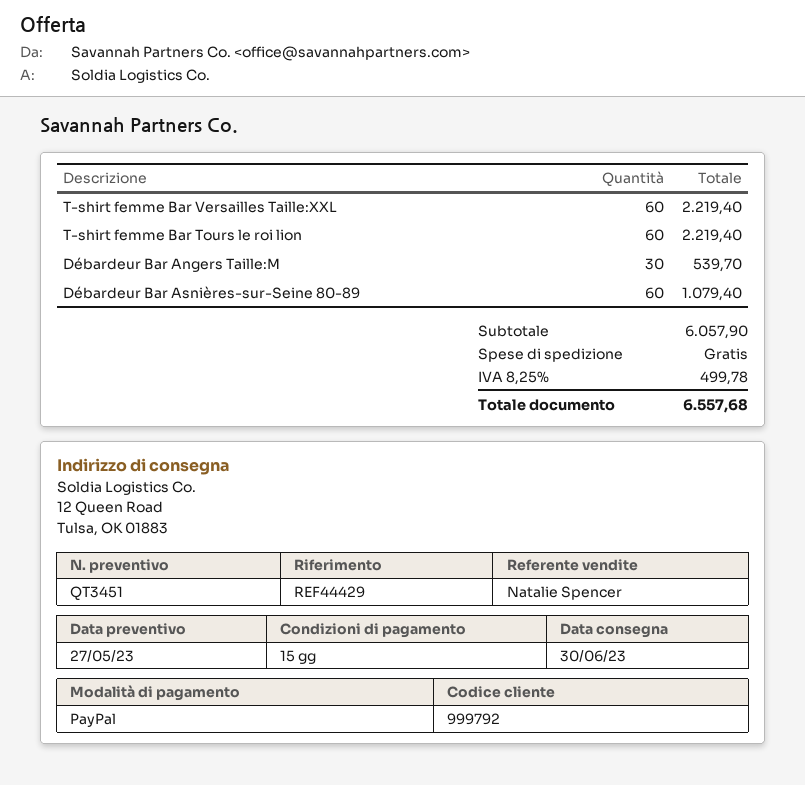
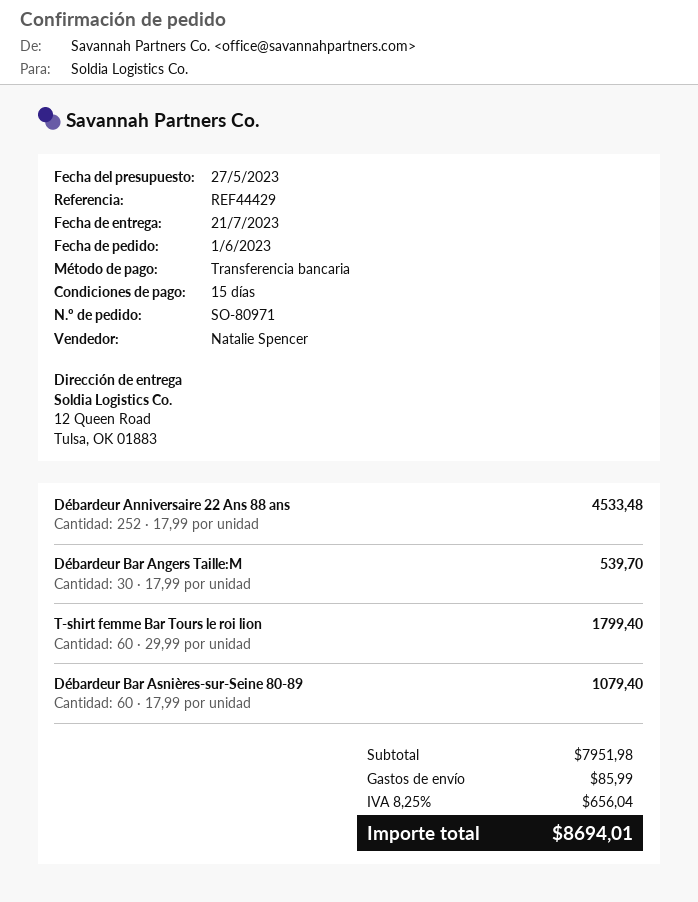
delivery date: 2023-06-30 -> 2023-07-21
payment method: PayPal -> bank transfer
T-shirt femme Bar Versailles Taille:XXL: 60 for 2219.40 -> none
T-shirt femme Bar Tours le roi lion: 60 for 2219.40 -> 60 for 1799.40
Débardeur Anniversaire 22 Ans 88 ans: none -> 252 for 4533.48
subtotal: 6057.90 -> 7951.98
shipping: 0.00 -> 85.99
tax: 8.25% = 499.78 -> 8.25% = 656.04
total: 6557.68 -> 8694.01

